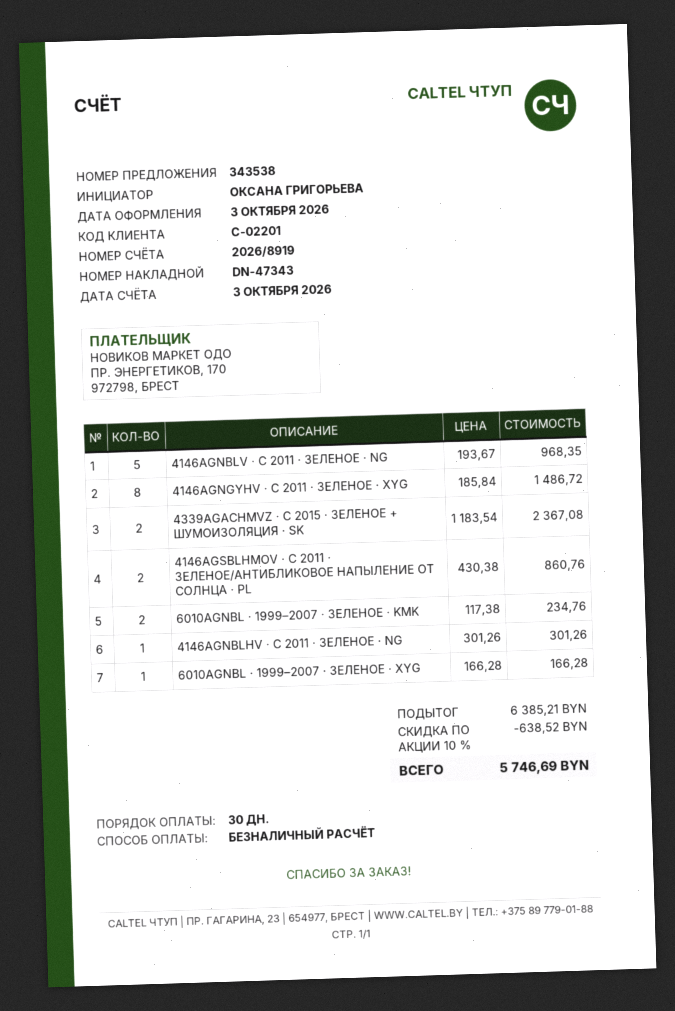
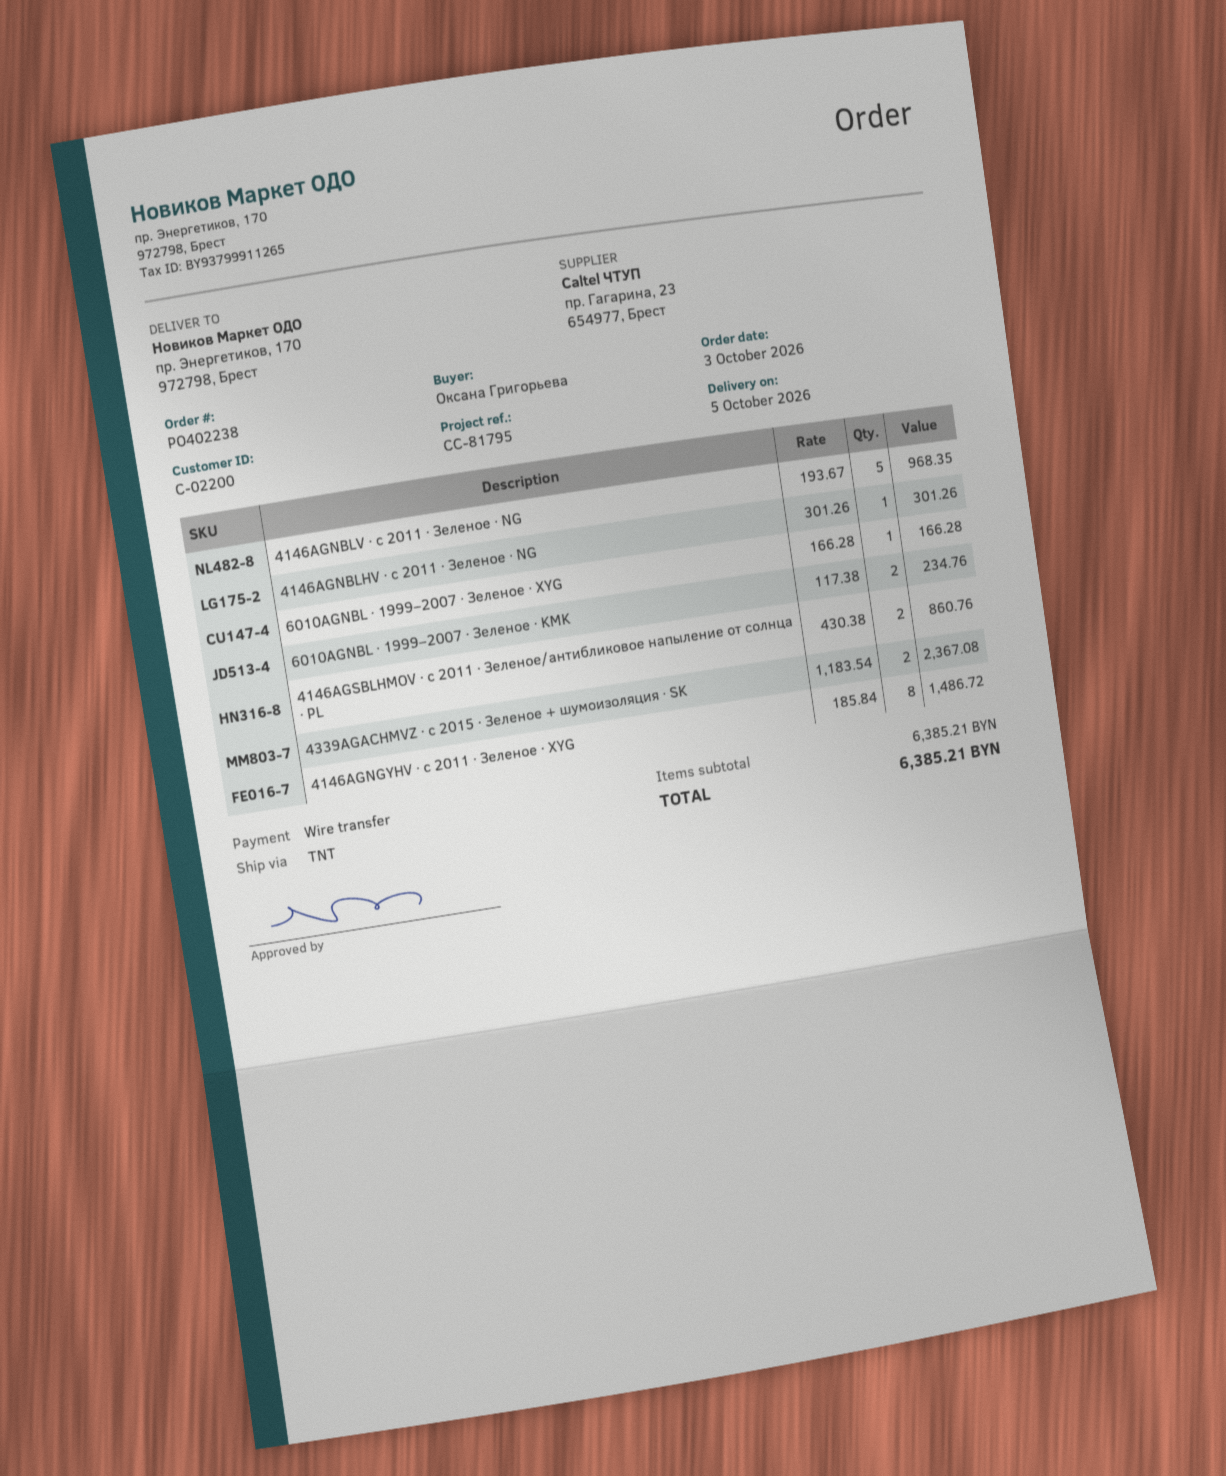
customer number: C-02201 -> C-02200
discount: 10% = 638.52 -> none
total: 5746.69 -> 6385.21

